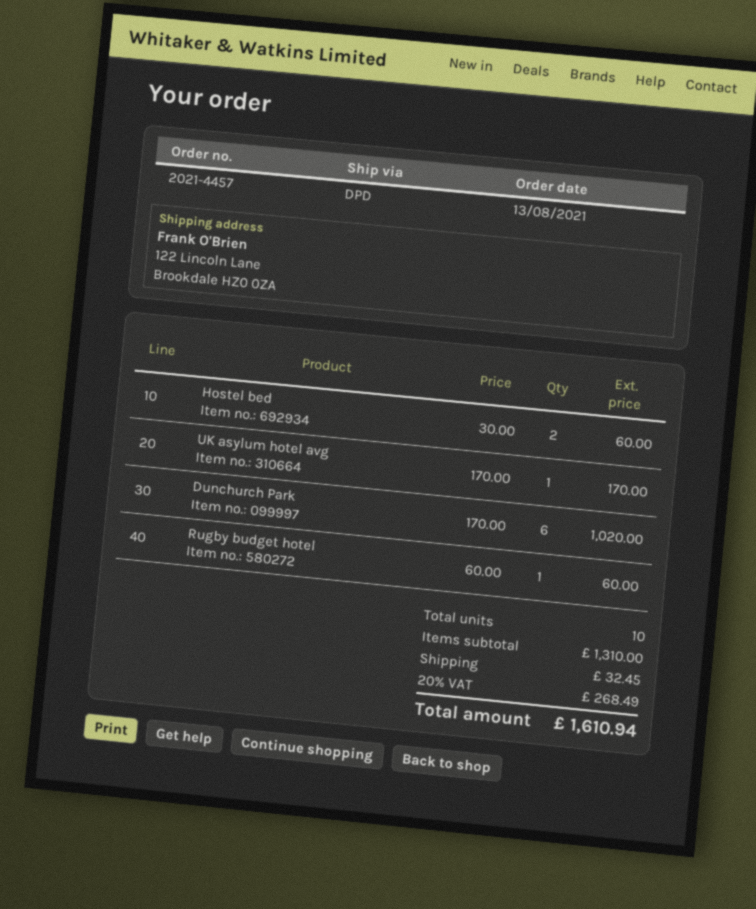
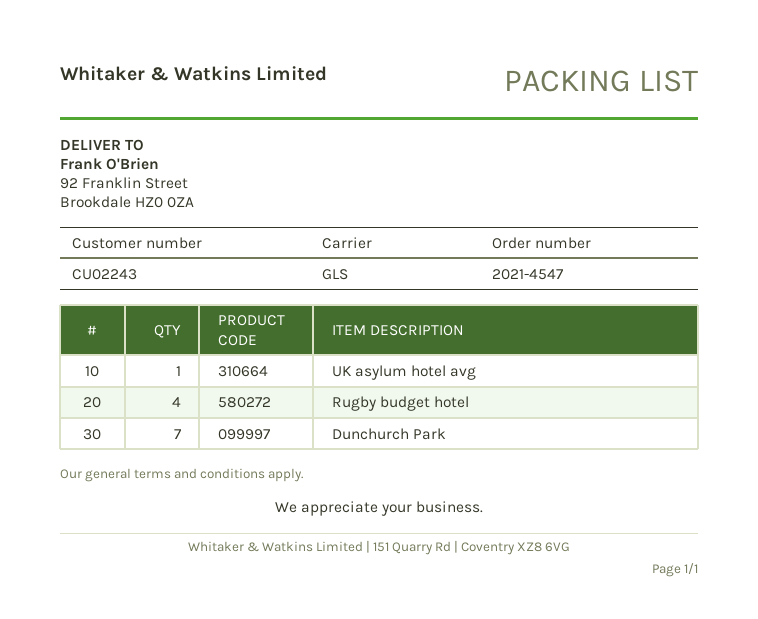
order number: 2021-4457 -> 2021-4547
shipping method: DPD -> GLS
ship to: 122 Lincoln Lane, Brookdale HZ0 0ZA -> 92 Franklin Street, Brookdale HZ0 0ZA
Hostel bed: 2 -> none
Dunchurch Park: 6 -> 7
Rugby budget hotel: 1 -> 4

